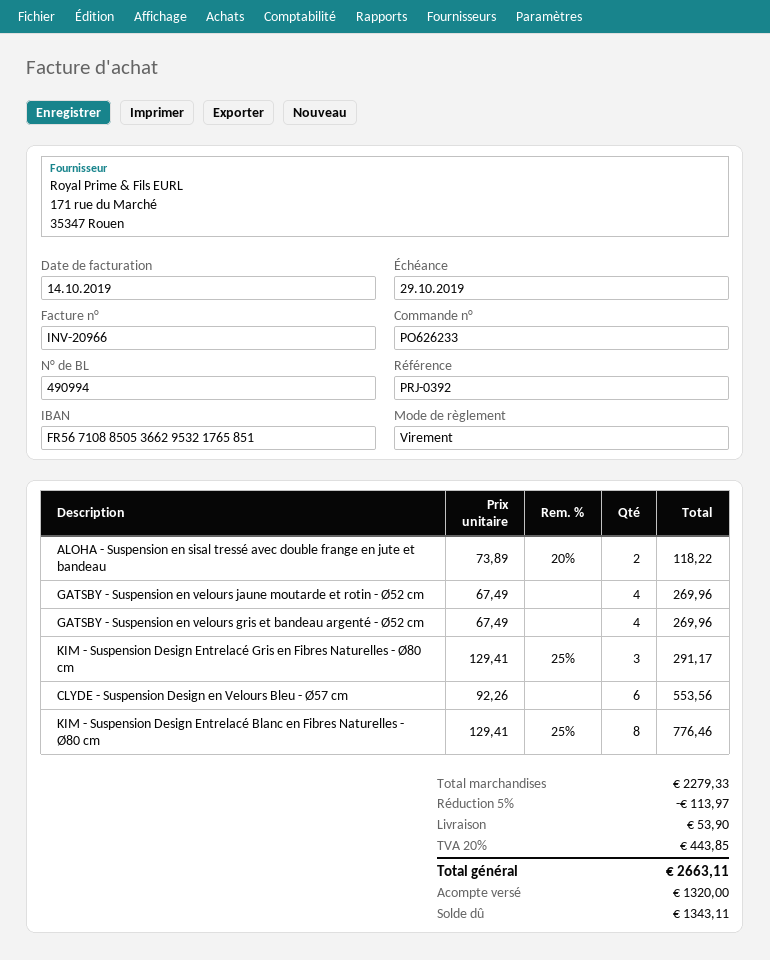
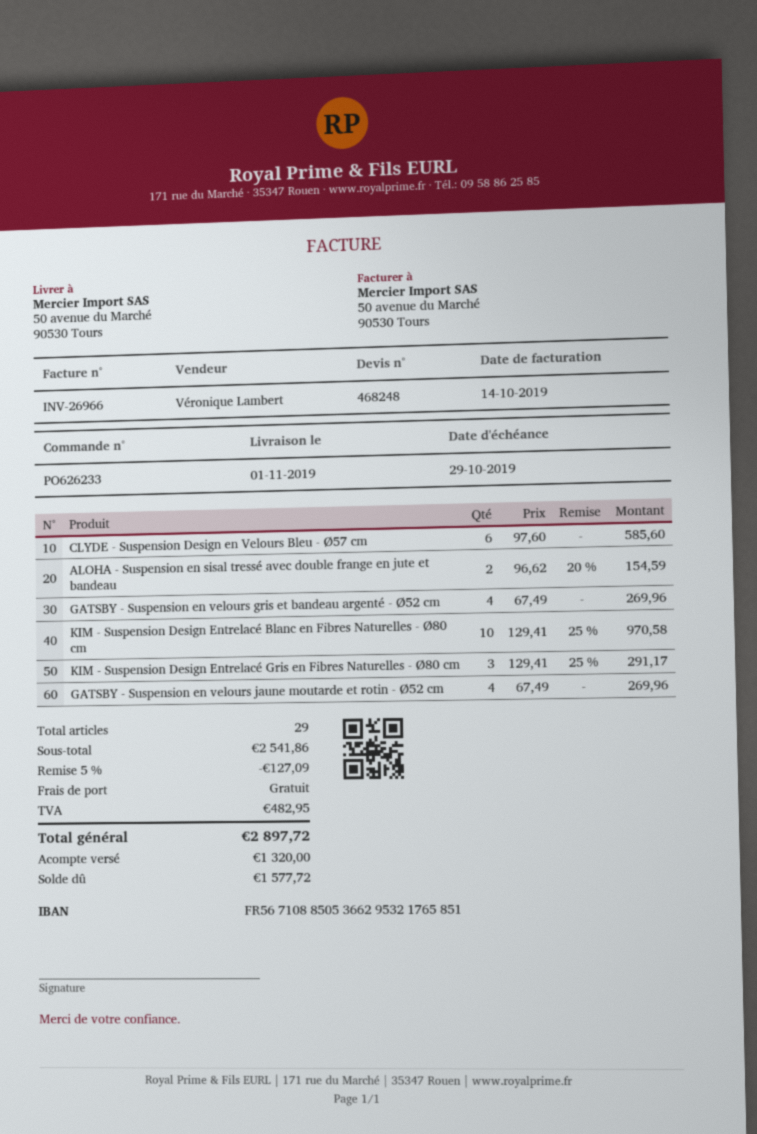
invoice number: INV-20966 -> INV-26966
ALOHA - Suspension en sisal tressé avec double frange en jute et bandeau: 2 x 73.89 - 20% = 118.22 -> 2 x 96.62 - 20% = 154.59
CLYDE - Suspension Design en Velours Bleu - Ø57 cm: 6 x 92.26 = 553.56 -> 6 x 97.60 = 585.60
KIM - Suspension Design Entrelacé Blanc en Fibres Naturelles - Ø80 cm: 8 x 129.41 - 25% = 776.46 -> 10 x 129.41 - 25% = 970.58
subtotal: 2279.33 -> 2541.86
discount: 5% = 113.97 -> 5% = 127.09
shipping: 53.90 -> 0.00
tax: 443.85 -> 482.95
total: 2663.11 -> 2897.72
balance: 1343.11 -> 1577.72

